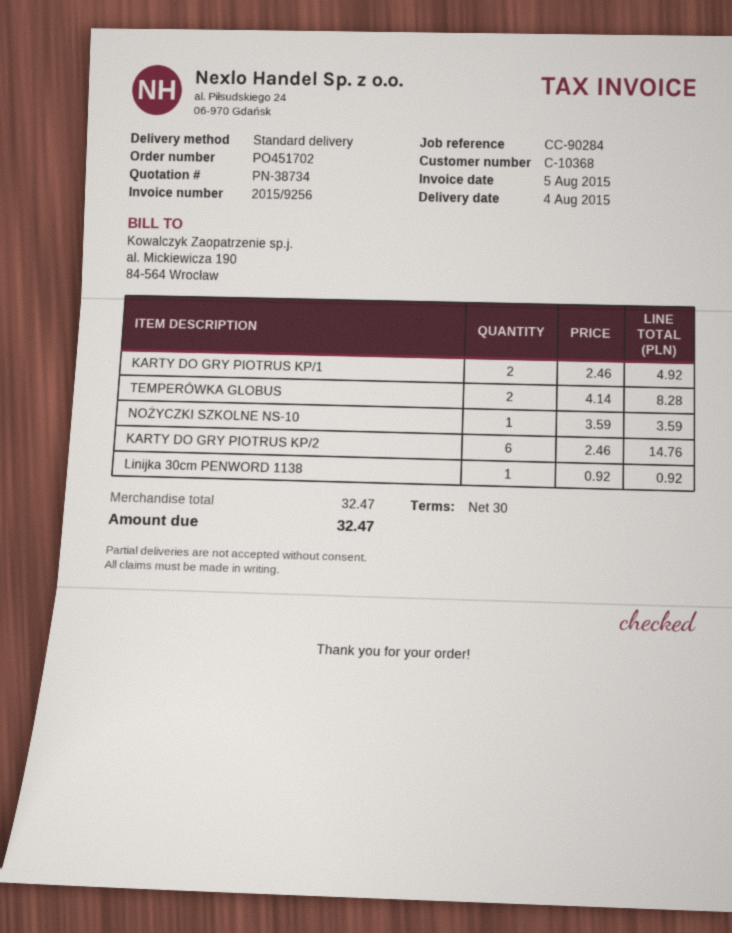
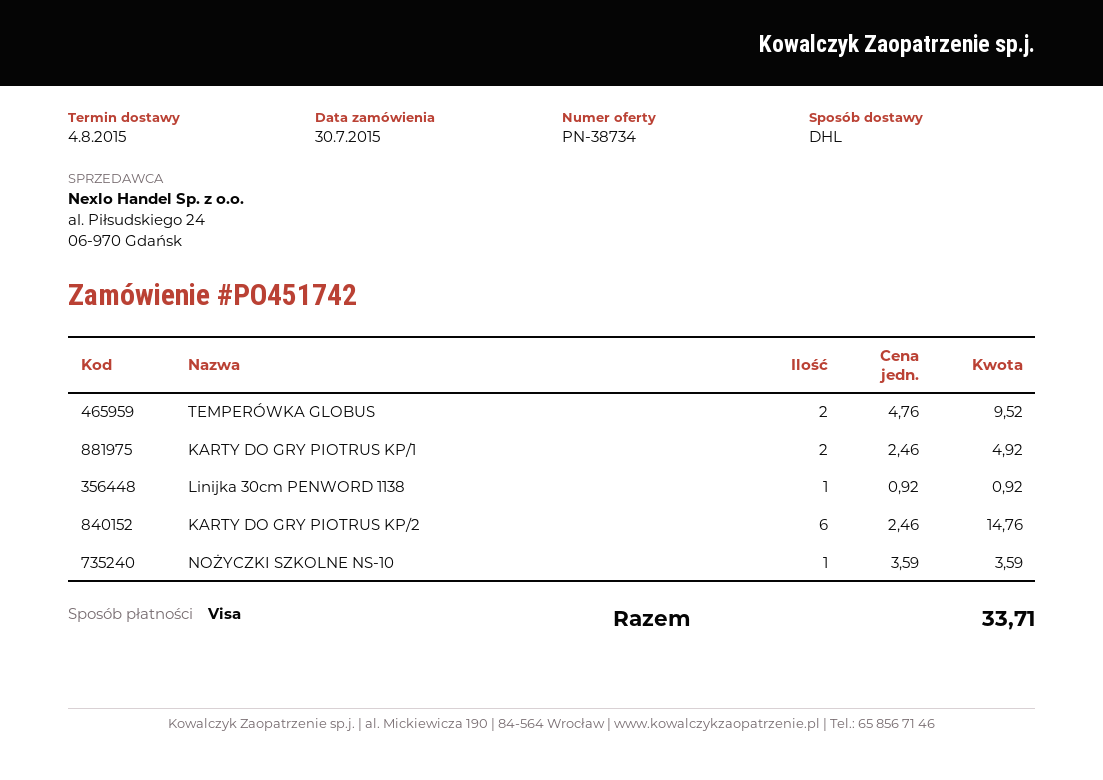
order number: PO451702 -> PO451742
shipping method: standard -> DHL
TEMPERÓWKA GLOBUS: 2 x 4.14 = 8.28 -> 2 x 4.76 = 9.52
total: 32.47 -> 33.71

